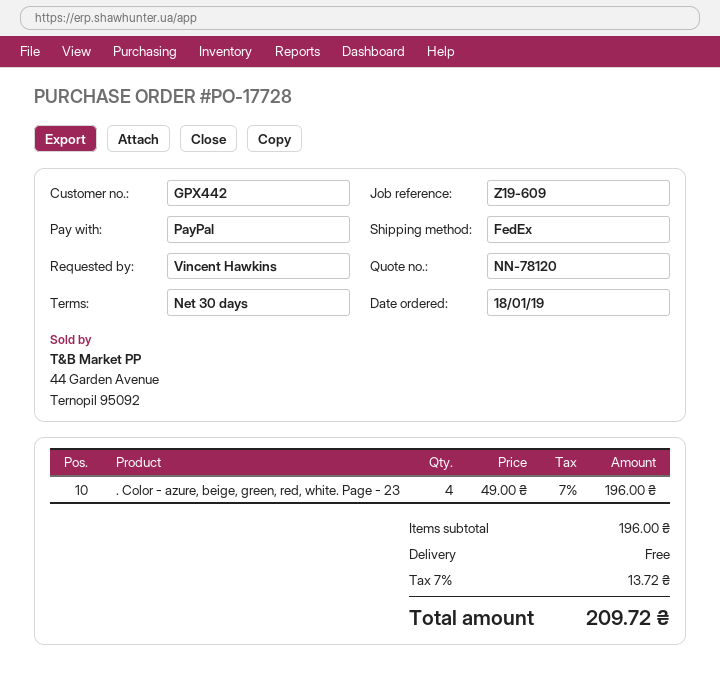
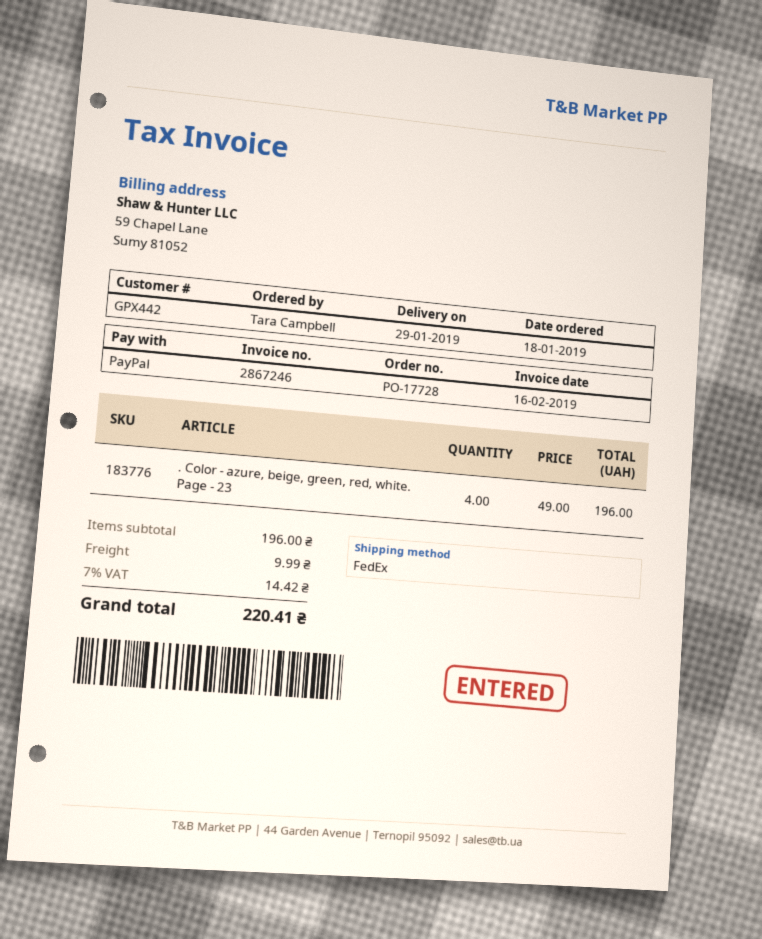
ordered by: Vincent Hawkins -> Tara Campbell
shipping: 0.00 -> 9.99
tax: 7% = 13.72 -> 7% = 14.42
total: 209.72 -> 220.41

